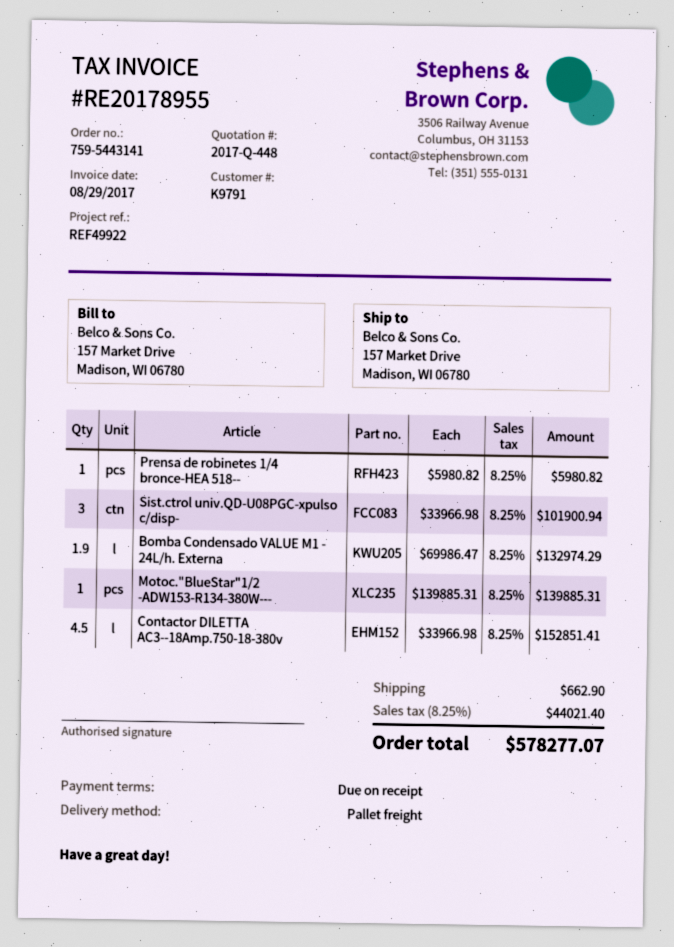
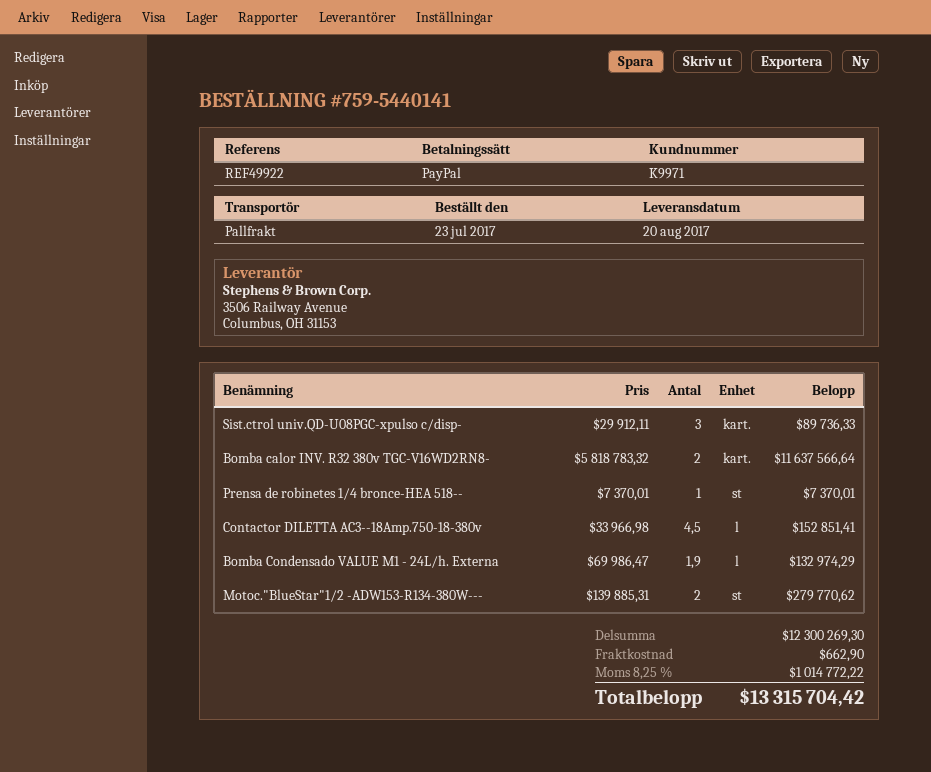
order number: 759-5443141 -> 759-5440141
customer number: K9791 -> K9971
Prensa de robinetes 1/4 bronce-HEA 518--: 1 x 5980.82 = 5980.82 -> 1 x 7370.01 = 7370.01
Sist.ctrol univ.QD-U08PGC-xpulso c/disp-: 3 x 33966.98 = 101900.94 -> 3 x 29912.11 = 89736.33
Motoc."BlueStar"1/2 -ADW153-R134-380W---: 1 x 139885.31 = 139885.31 -> 2 x 139885.31 = 279770.62
Bomba calor INV. R32 380v TGC-V16WD2RN8-: none -> 2 x 5818783.32 = 11637566.64
tax: 8.25% = 44021.40 -> 8.25% = 1014772.22
total: 578277.07 -> 13315704.42

